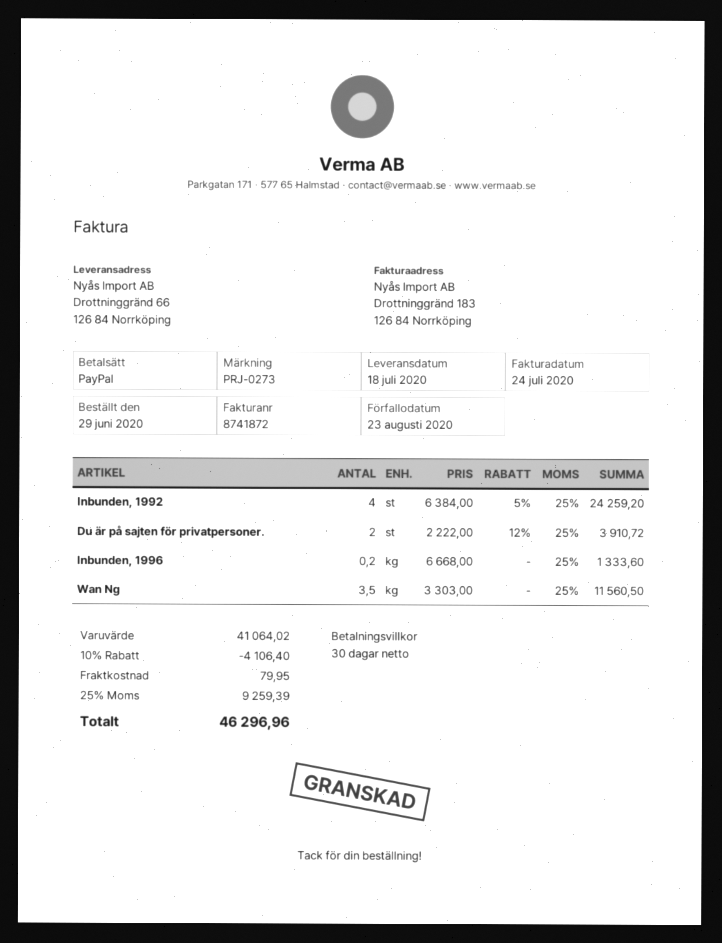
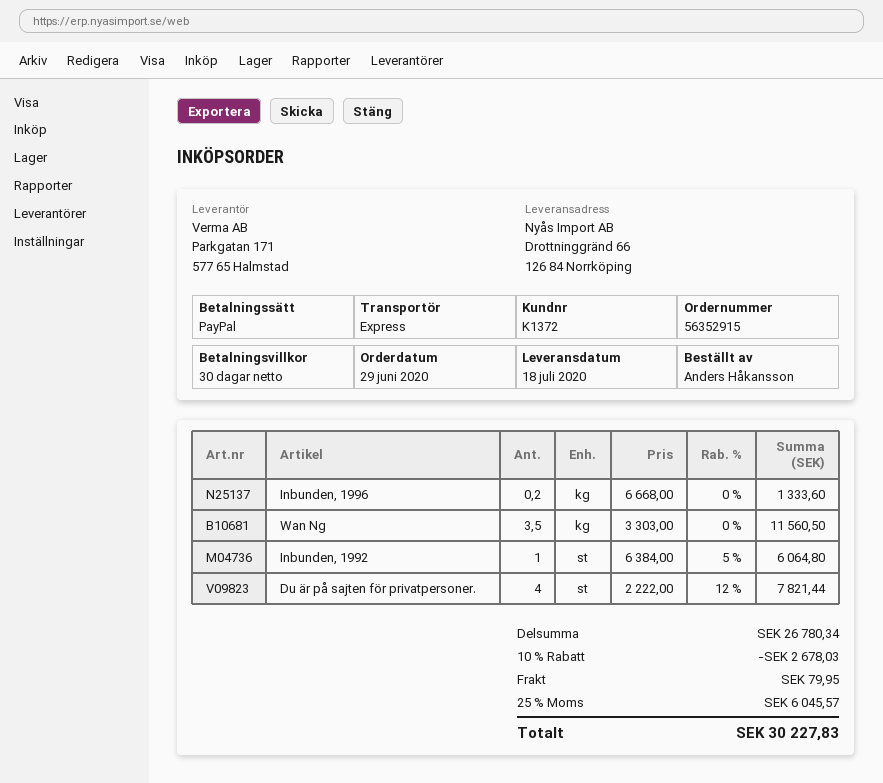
Inbunden, 1992: 4 x 6384.00 - 5% = 24259.20 -> 1 x 6384.00 - 5% = 6064.80
Du är på sajten för privatpersoner.: 2 x 2222.00 - 12% = 3910.72 -> 4 x 2222.00 - 12% = 7821.44
subtotal: 41064.02 -> 26780.34
discount: 10% = 4106.40 -> 10% = 2678.03
tax: 25% = 9259.39 -> 25% = 6045.57
total: 46296.96 -> 30227.83

